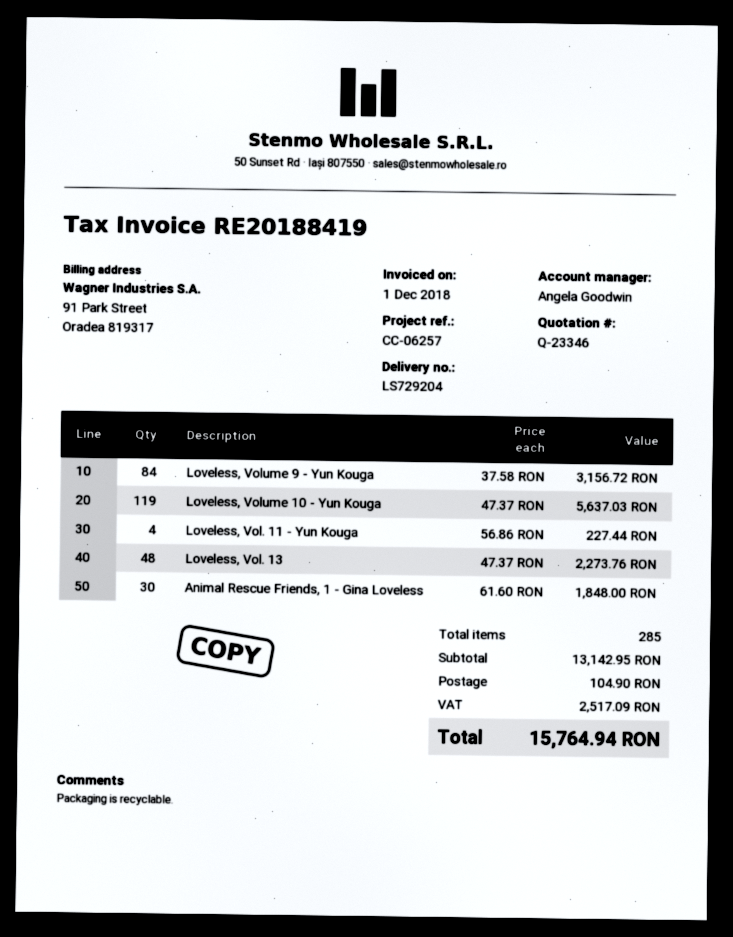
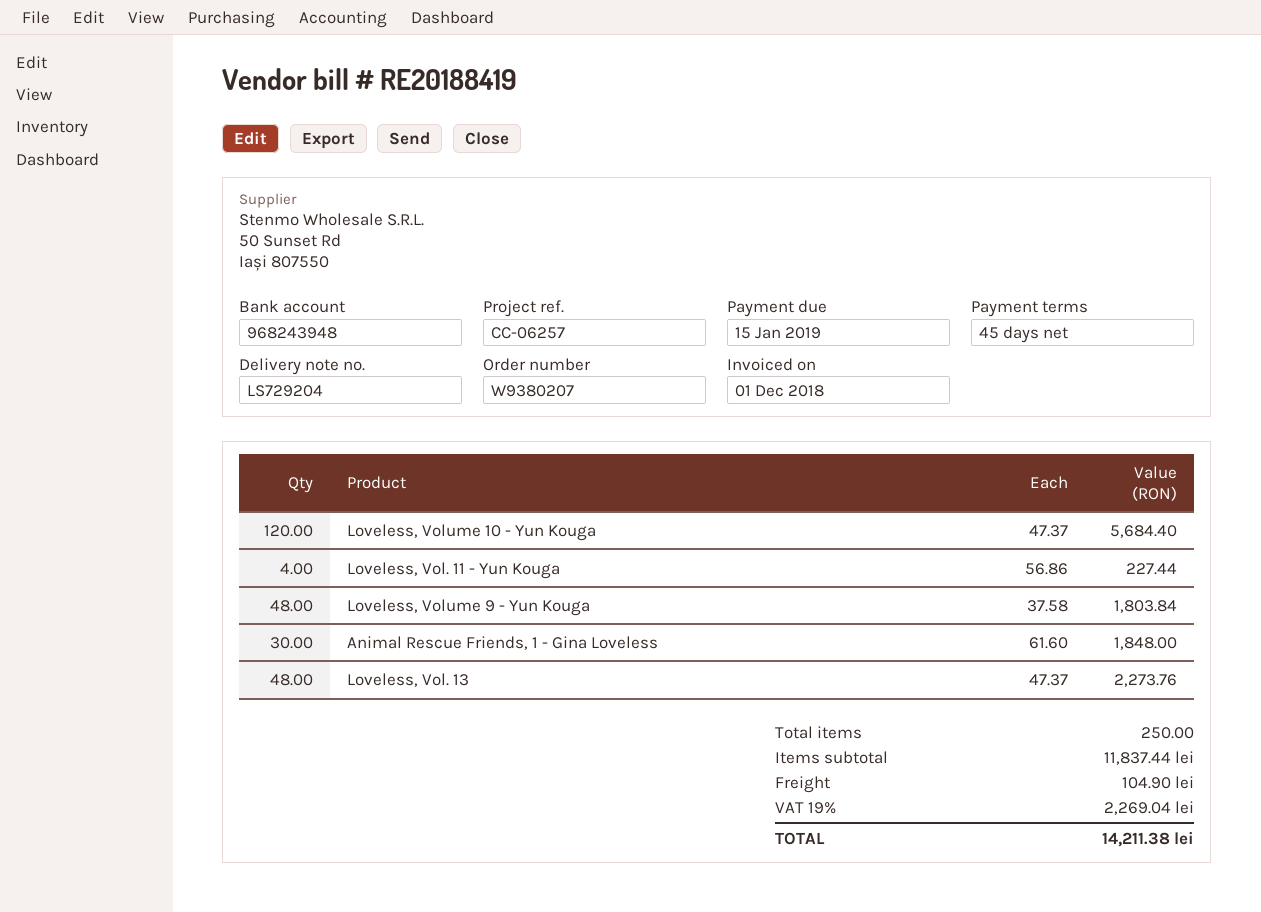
Loveless, Volume 9 - Yun Kouga: 84 x 37.58 = 3156.72 -> 48 x 37.58 = 1803.84
Loveless, Volume 10 - Yun Kouga: 119 x 47.37 = 5637.03 -> 120 x 47.37 = 5684.40
total quantity: 285 -> 250
subtotal: 13142.95 -> 11837.44
tax: 2517.09 -> 2269.04
total: 15764.94 -> 14211.38

